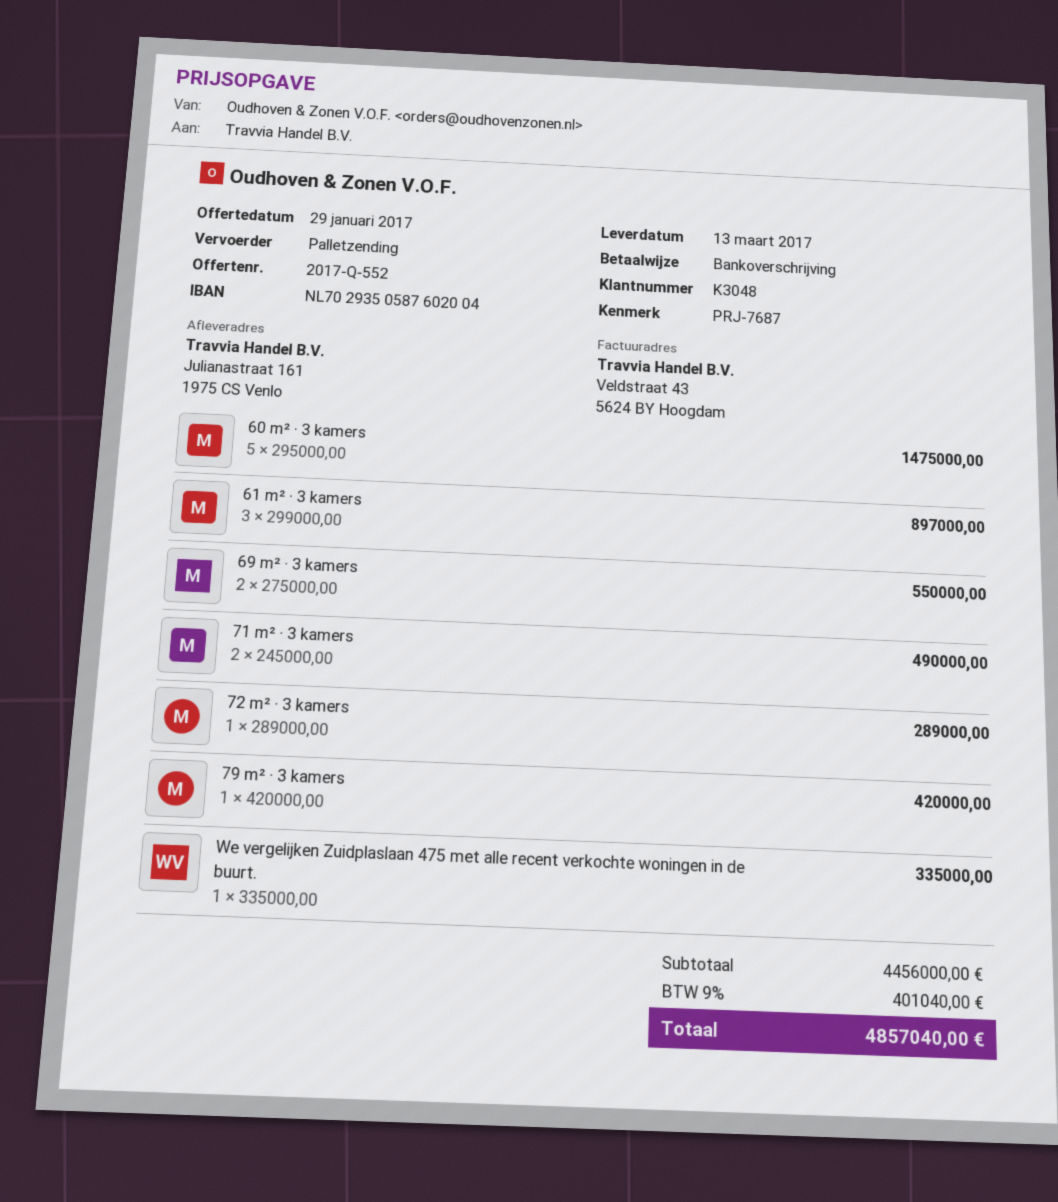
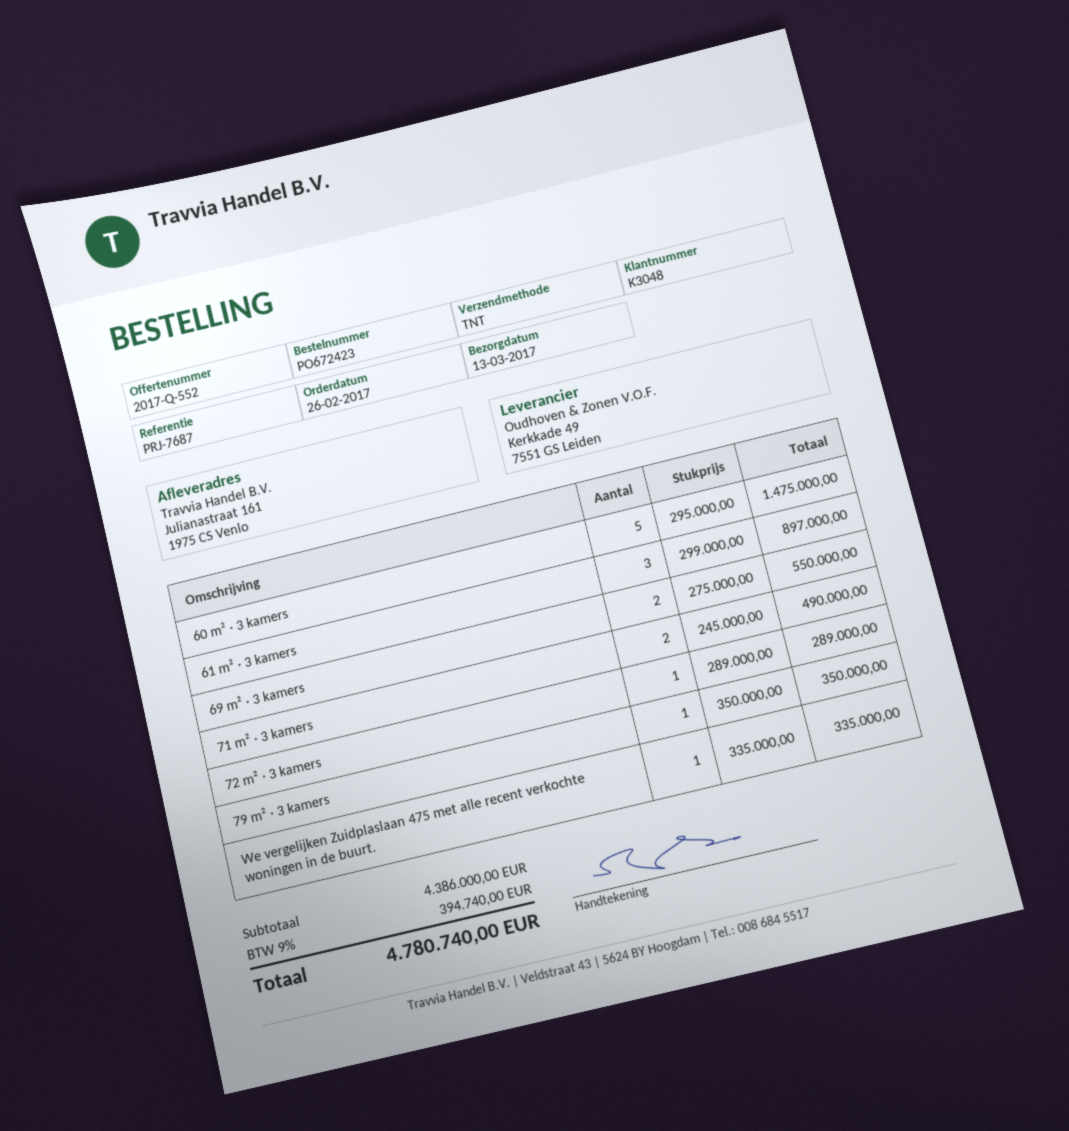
shipping method: pallet freight -> TNT
79 m² · 3 kamers: 1 x 420000.00 = 420000.00 -> 1 x 350000.00 = 350000.00
subtotal: 4456000.00 -> 4386000.00
tax: 9% = 401040.00 -> 9% = 394740.00
total: 4857040.00 -> 4780740.00

